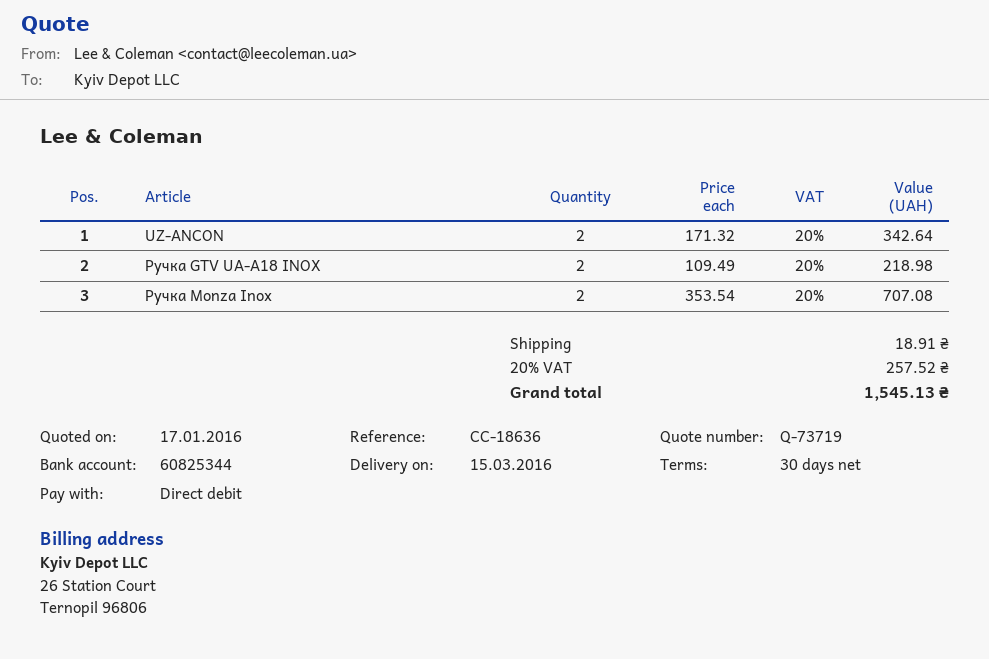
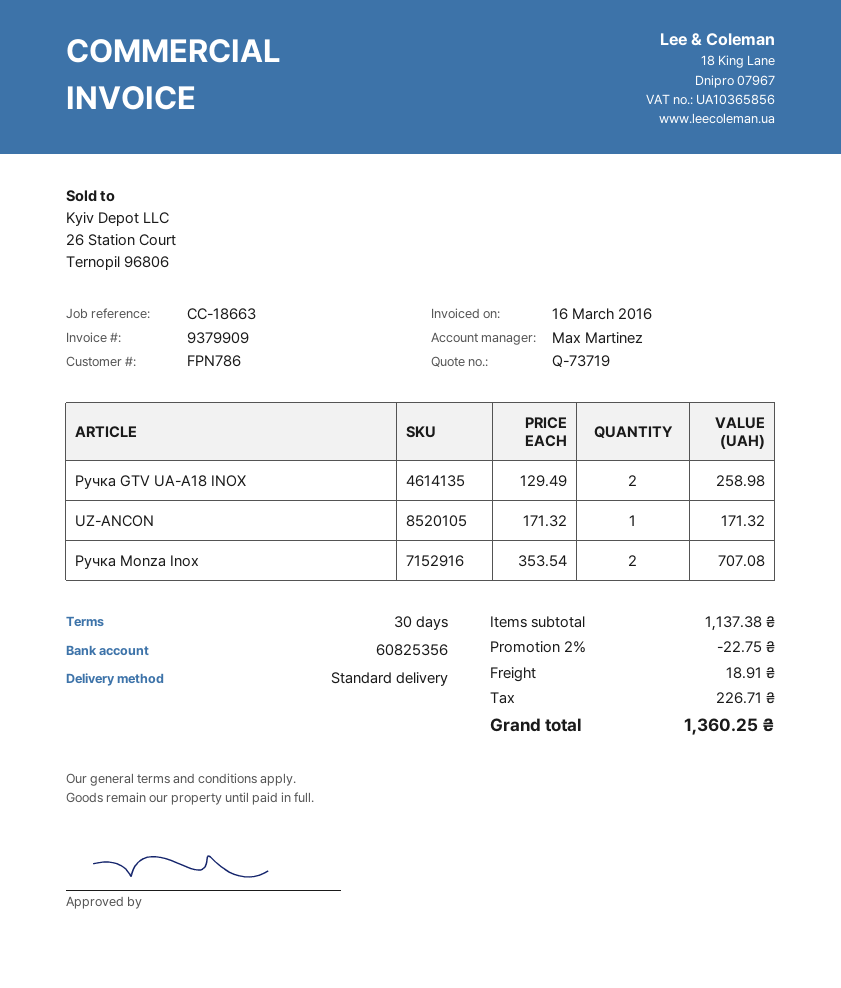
reference: CC-18636 -> CC-18663
bank account: 60825344 -> 60825356
UZ-ANCON: 2 x 171.32 = 342.64 -> 1 x 171.32 = 171.32
Ручка GTV UA-A18 INOX: 2 x 109.49 = 218.98 -> 2 x 129.49 = 258.98
discount: none -> 2% = 22.75
tax: 257.52 -> 226.71
total: 1545.13 -> 1360.25

